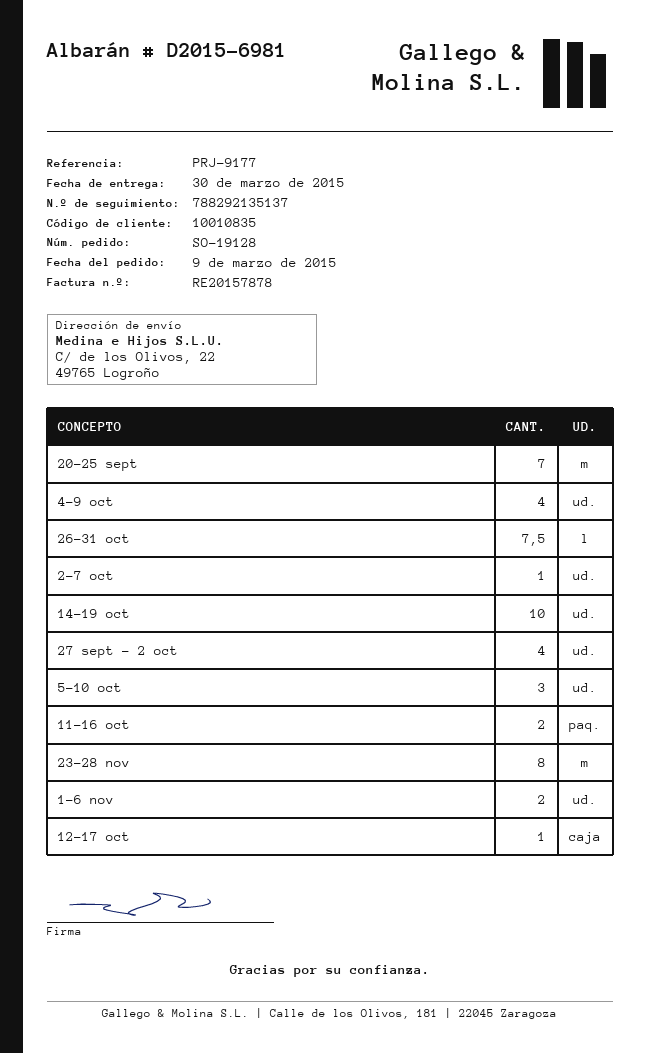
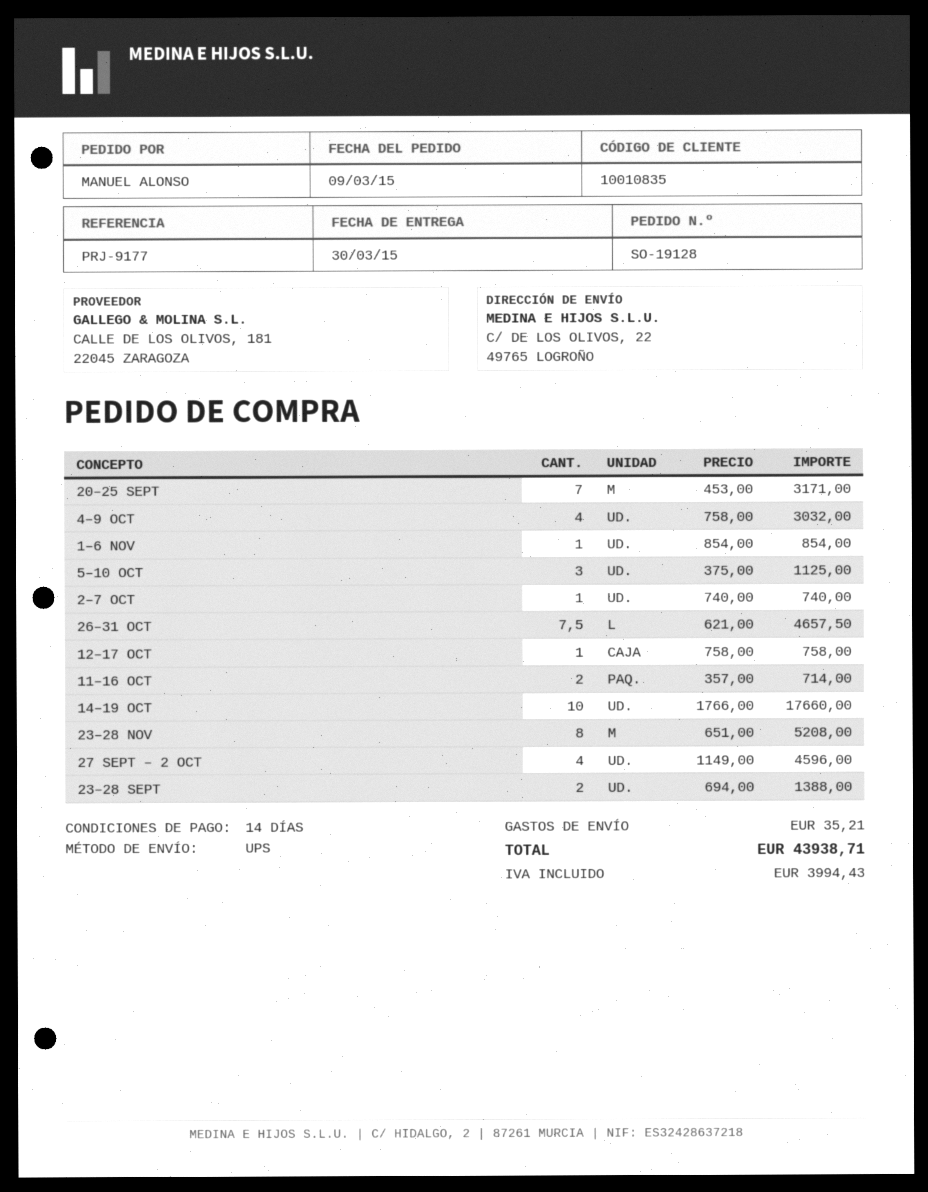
1–6 nov: 2 -> 1
23–28 SEPT: none -> 2

